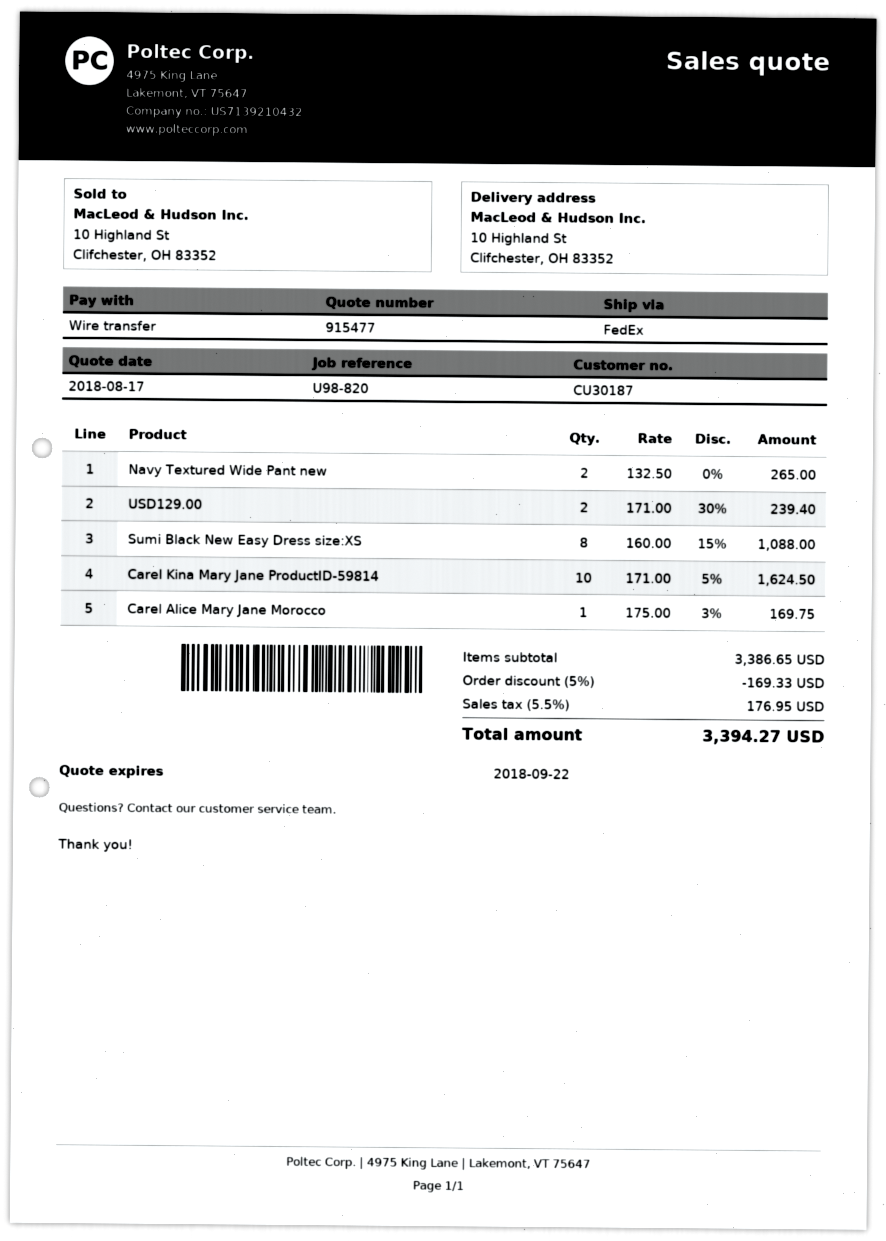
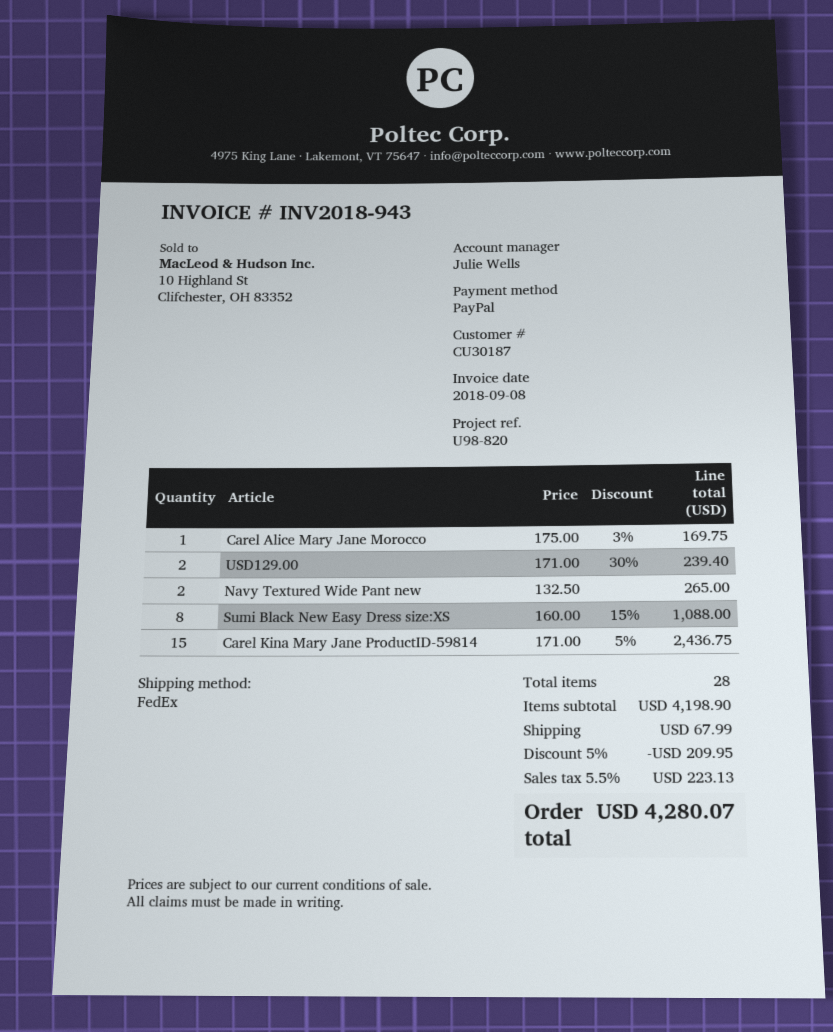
payment method: bank transfer -> PayPal
Carel Kina Mary Jane ProductID-59814: 10 x 171.00 - 5% = 1624.50 -> 15 x 171.00 - 5% = 2436.75
subtotal: 3386.65 -> 4198.90
discount: 5% = 169.33 -> 5% = 209.95
shipping: none -> 67.99
tax: 5.5% = 176.95 -> 5.5% = 223.13
total: 3394.27 -> 4280.07

